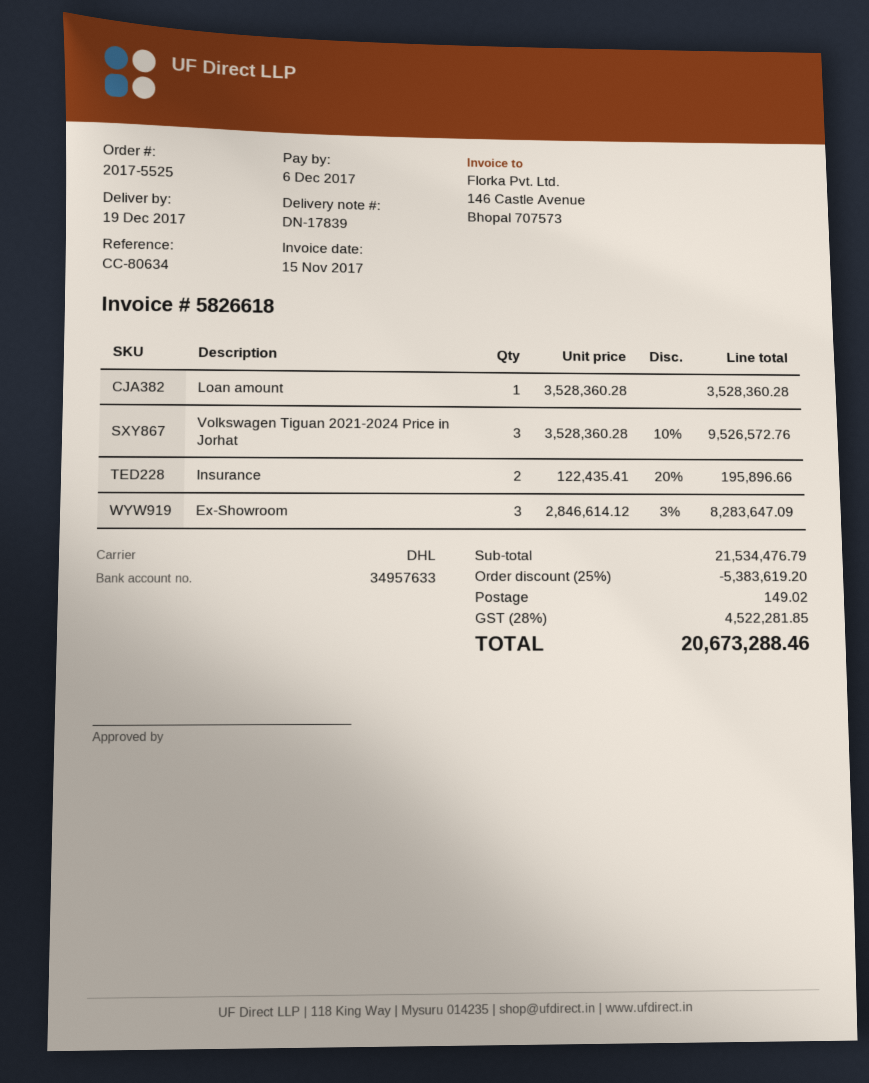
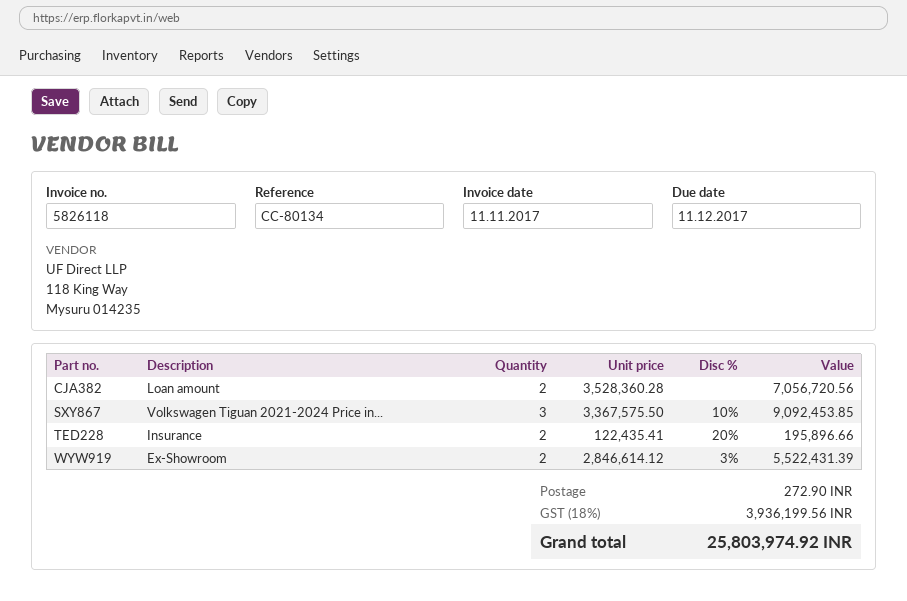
invoice number: 5826618 -> 5826118
invoice date: 2017-11-15 -> 2017-11-11
due date: 2017-12-06 -> 2017-12-11
reference: CC-80634 -> CC-80134
Loan amount: 1 x 3528360.28 = 3528360.28 -> 2 x 3528360.28 = 7056720.56
Volkswagen Tiguan 2021-2024 Price in Jorhat: 3 x 3528360.28 - 10% = 9526572.76 -> 3 x 3367575.50 - 10% = 9092453.85
Ex-Showroom: 3 x 2846614.12 - 3% = 8283647.09 -> 2 x 2846614.12 - 3% = 5522431.39
discount: 25% = 5383619.20 -> none
shipping: 149.02 -> 272.90
tax: 28% = 4522281.85 -> 18% = 3936199.56
total: 20673288.46 -> 25803974.92

